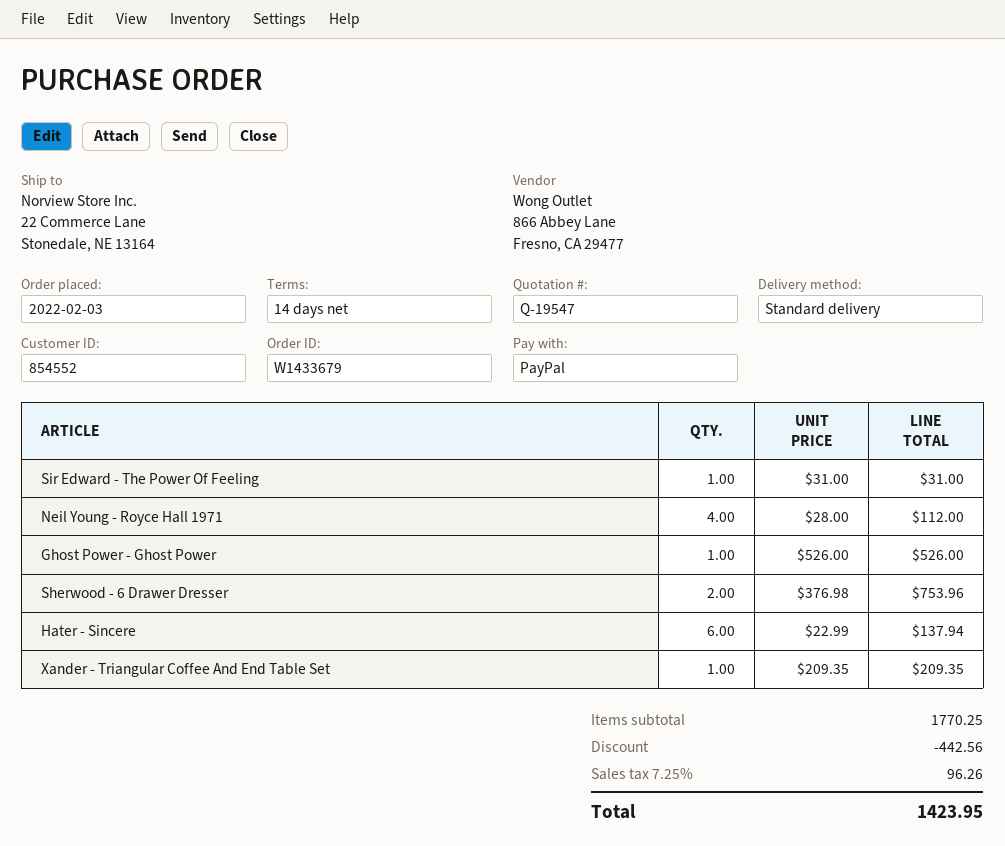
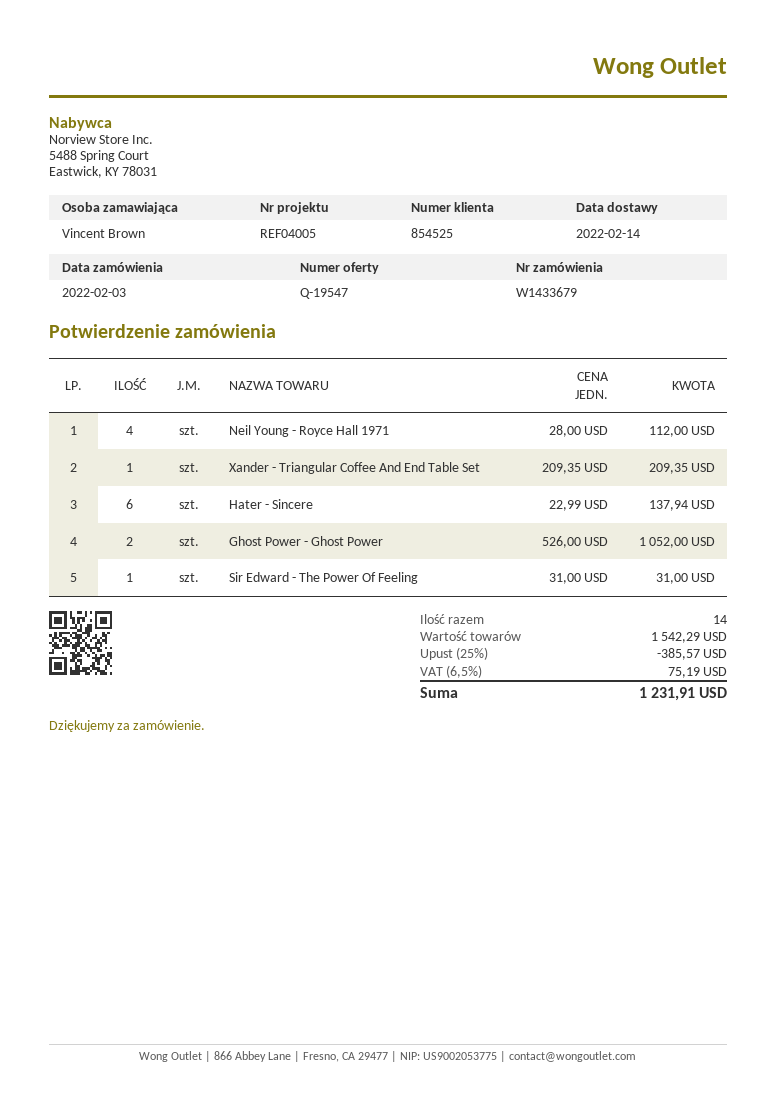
customer number: 854552 -> 854525
Ghost Power - Ghost Power: 1 x 526.00 = 526.00 -> 2 x 526.00 = 1052.00
Sherwood - 6 Drawer Dresser: 2 x 376.98 = 753.96 -> none
subtotal: 1770.25 -> 1542.29
discount: 442.56 -> 385.57
tax: 7.25% = 96.26 -> 6.5% = 75.19
total: 1423.95 -> 1231.91

